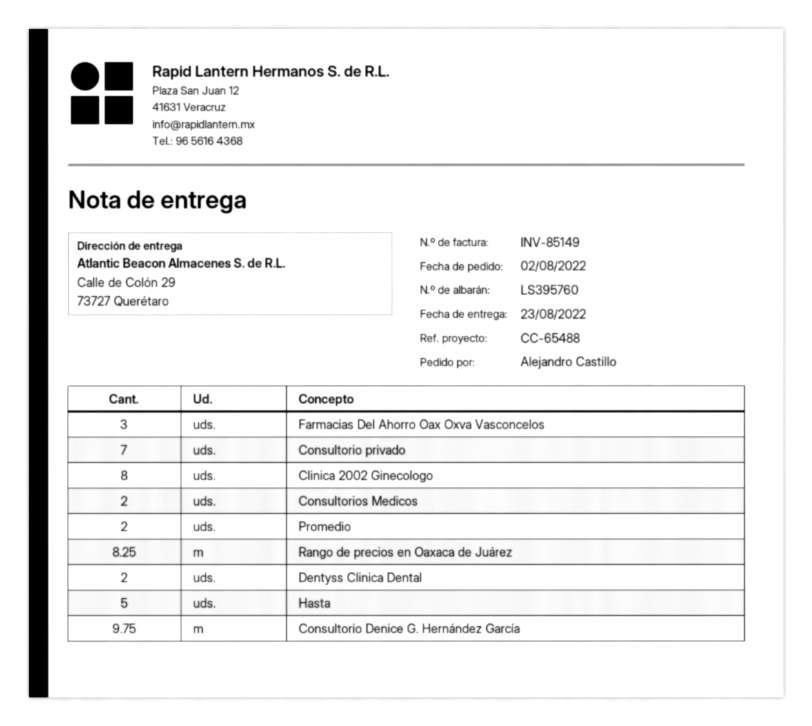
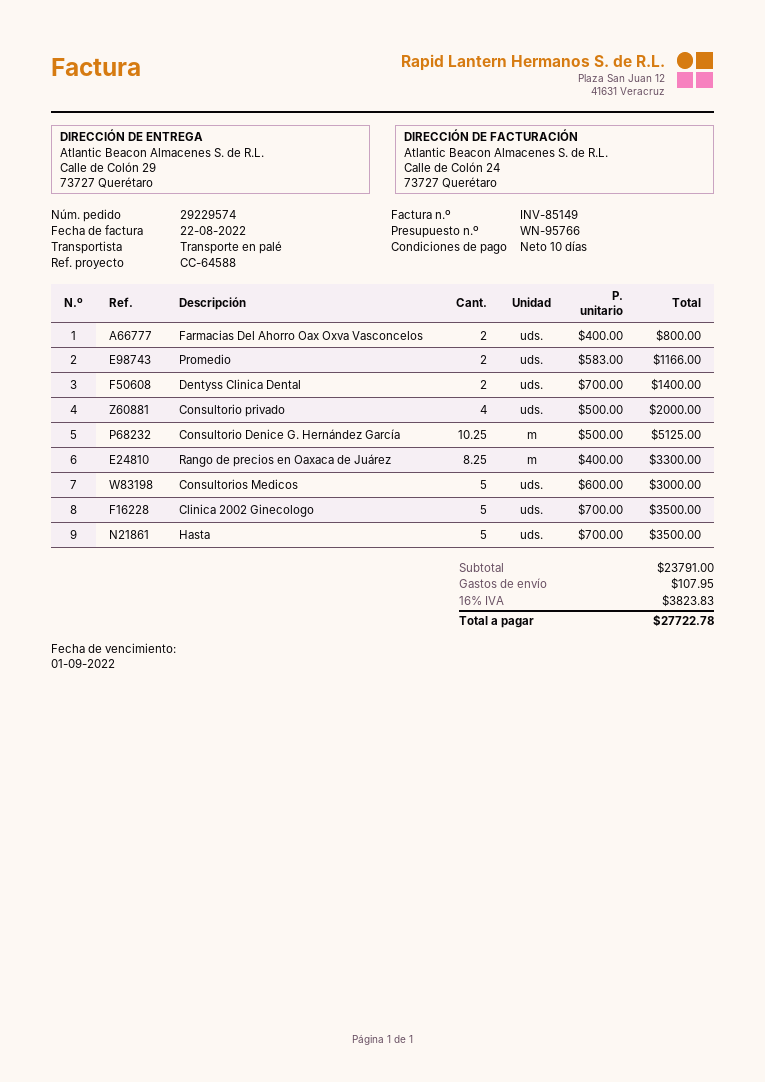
reference: CC-65488 -> CC-64588
Farmacias Del Ahorro Oax Oxva Vasconcelos: 3 -> 2
Consultorio privado: 7 -> 4
Clinica 2002 Ginecologo: 8 -> 5
Consultorios Medicos: 2 -> 5
Consultorio Denice G. Hernández García: 9.75 -> 10.25

